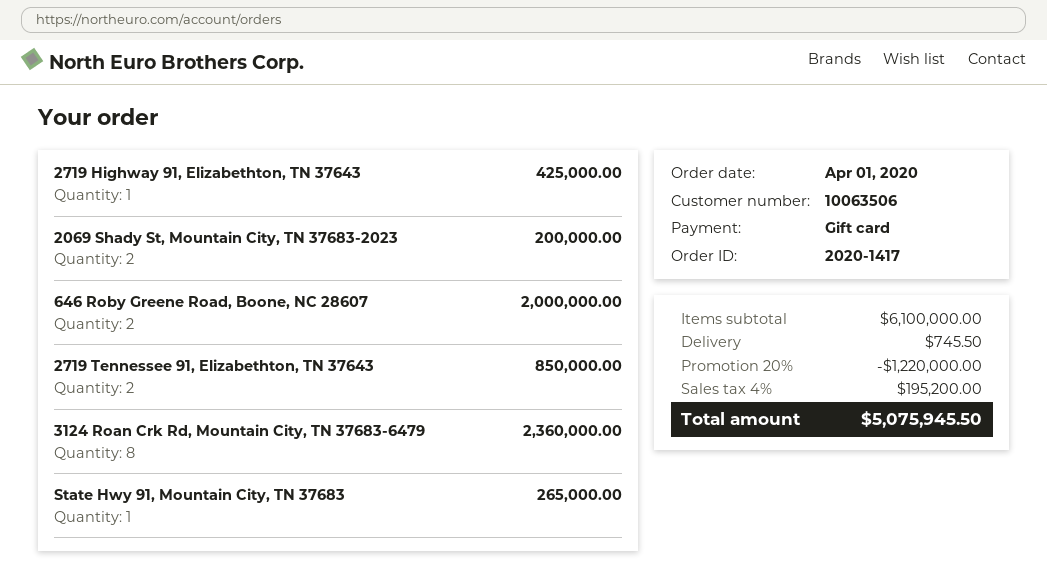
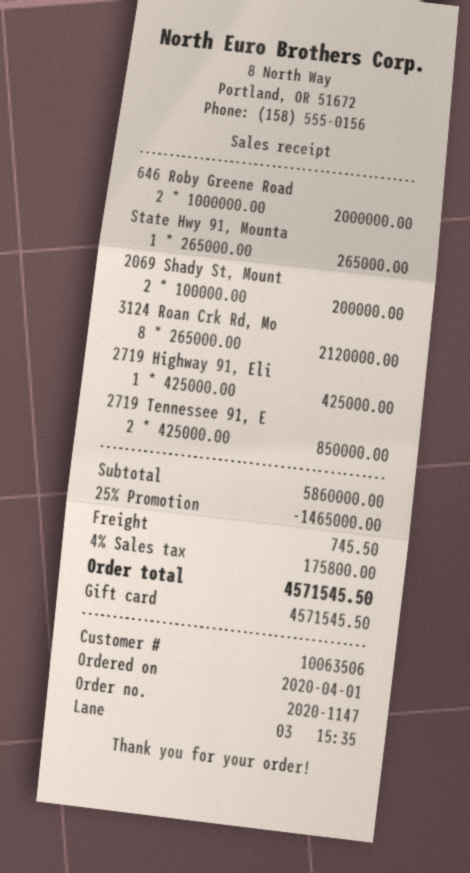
order number: 2020-1417 -> 2020-1147
3124 Roan Crk Rd, Mountain City, TN 37683-6479: 8 for 2360000.00 -> 8 for 2120000.00
subtotal: 6100000.00 -> 5860000.00
discount: 20% = 1220000.00 -> 25% = 1465000.00
tax: 4% = 195200.00 -> 4% = 175800.00
total: 5075945.50 -> 4571545.50

